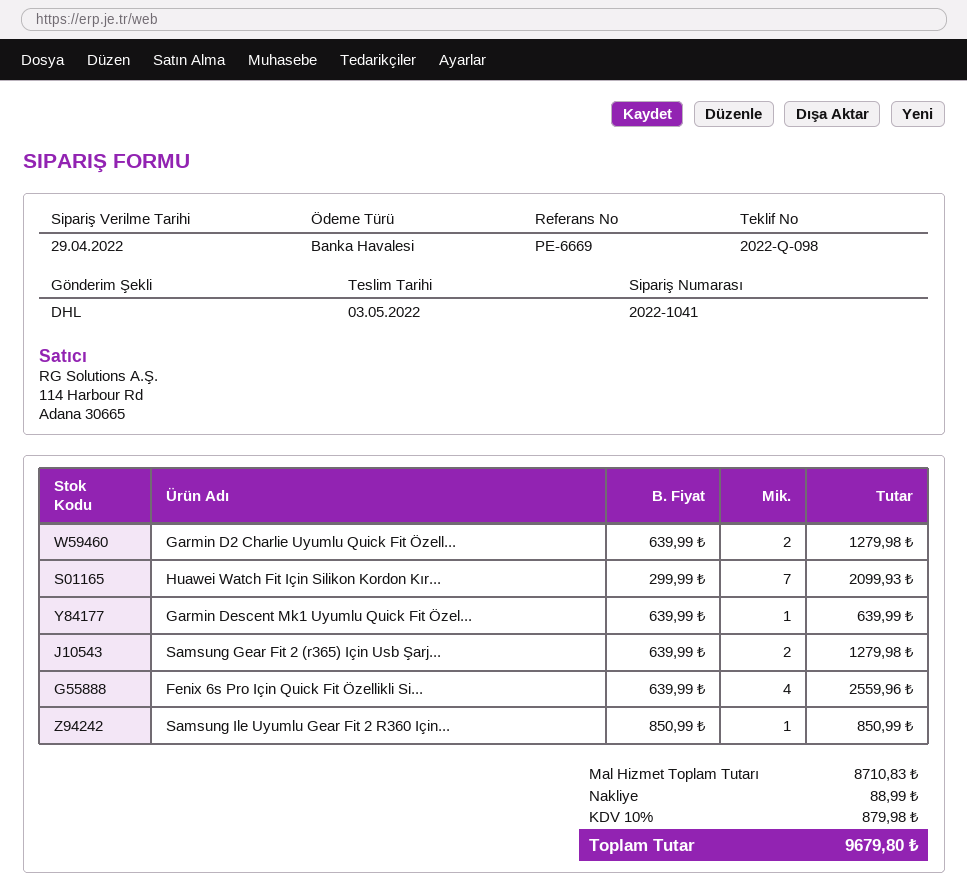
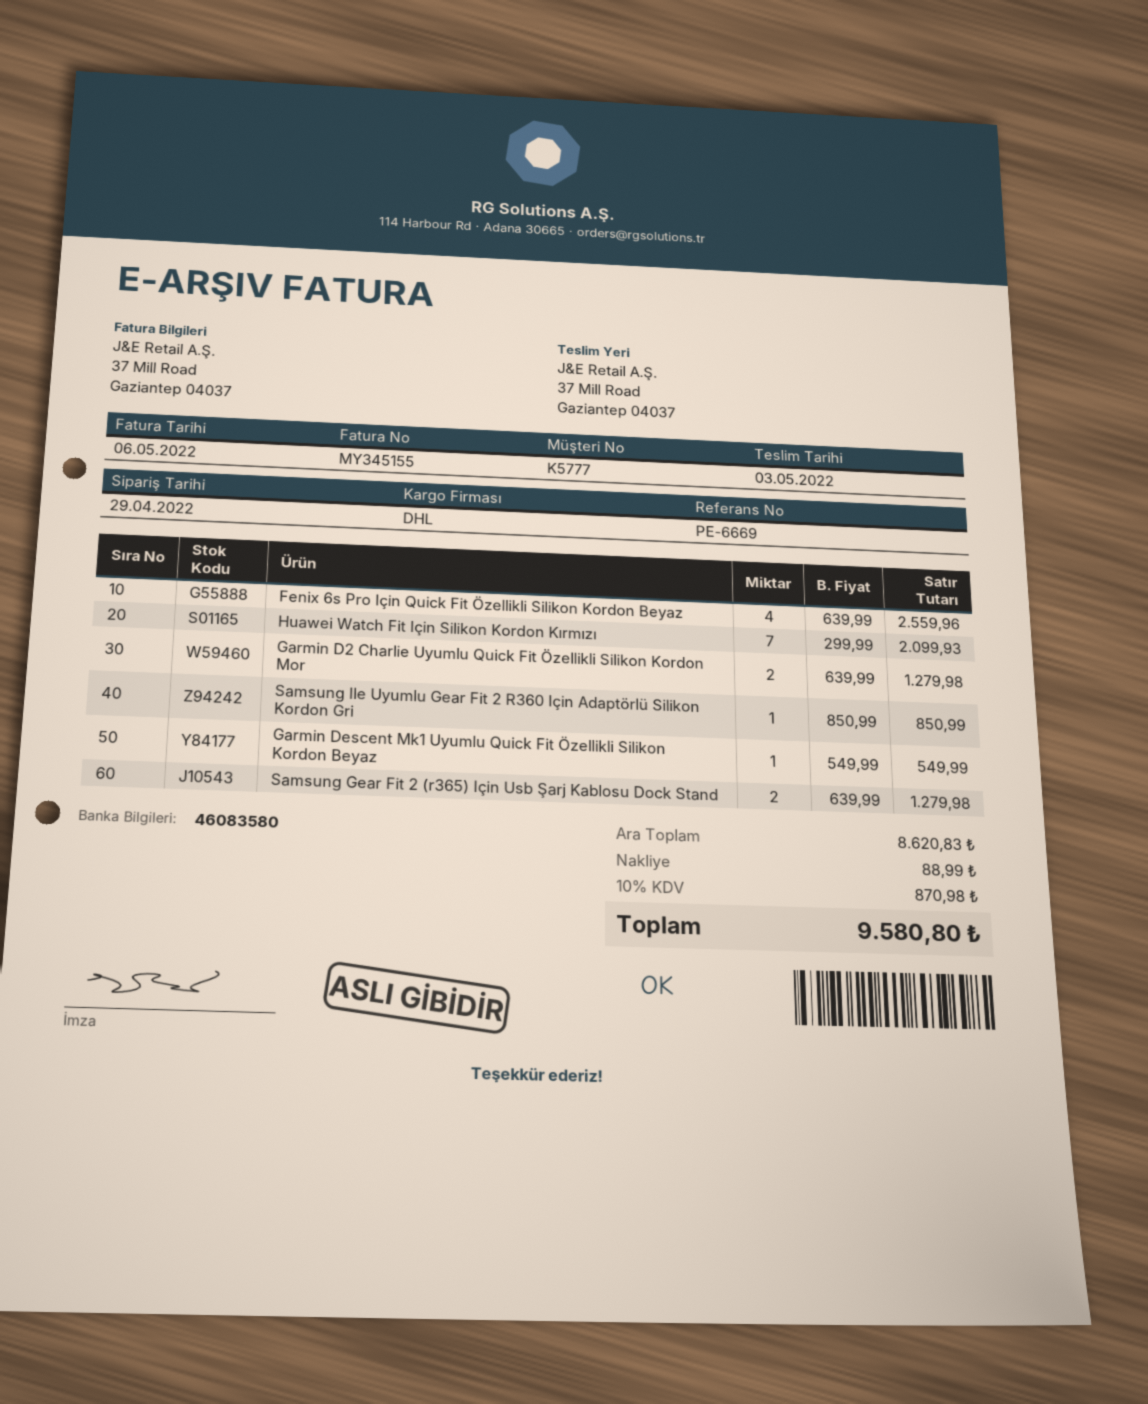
Garmin Descent Mk1 Uyumlu Quick Fit Özel...: 1 x 639.99 = 639.99 -> 1 x 549.99 = 549.99
subtotal: 8710.83 -> 8620.83
tax: 10% = 879.98 -> 10% = 870.98
total: 9679.80 -> 9580.80

